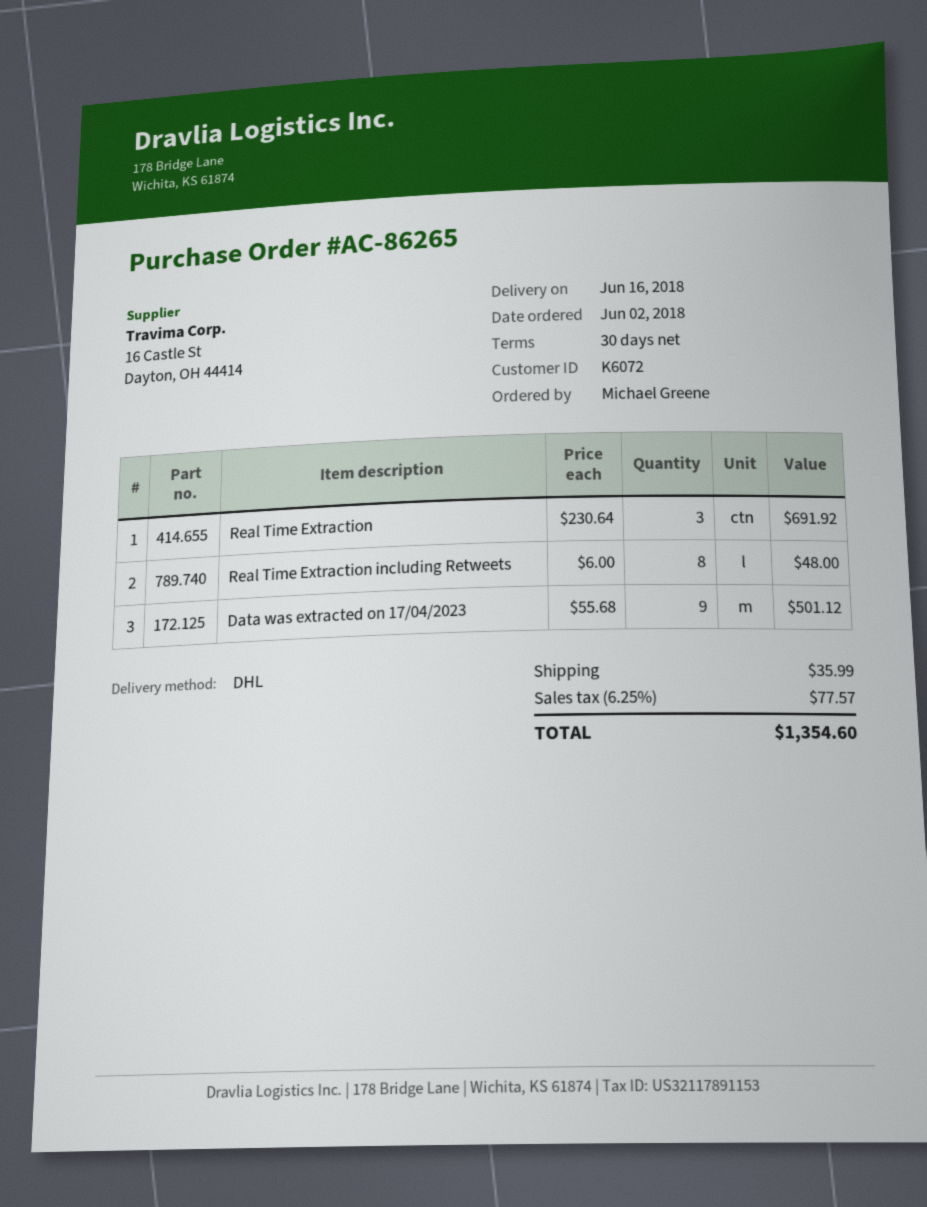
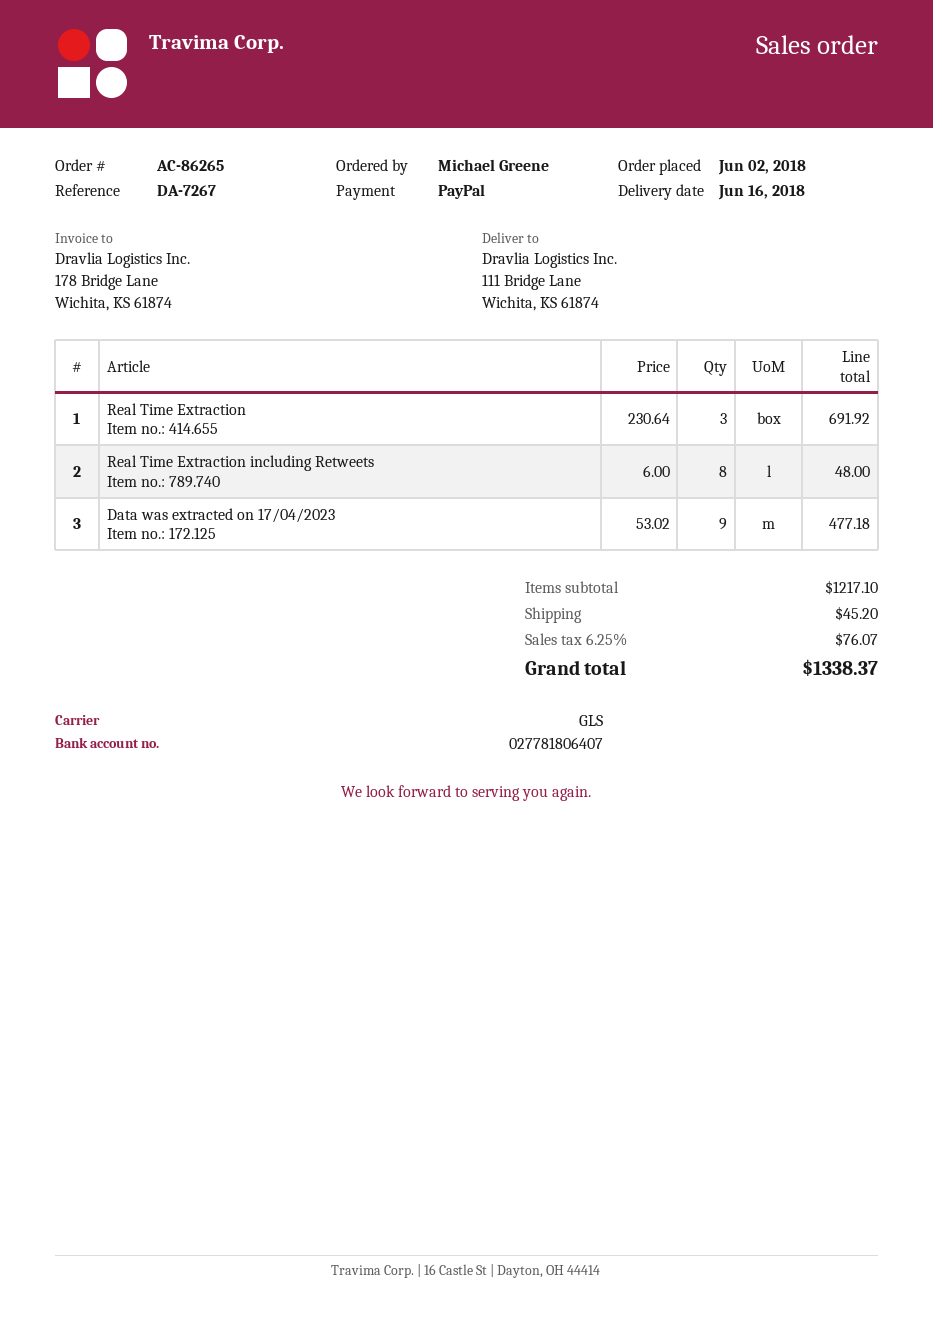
shipping method: DHL -> GLS
Data was extracted on 17/04/2023: 9 x 55.68 = 501.12 -> 9 x 53.02 = 477.18
shipping: 35.99 -> 45.20
tax: 6.25% = 77.57 -> 6.25% = 76.07
total: 1354.60 -> 1338.37

